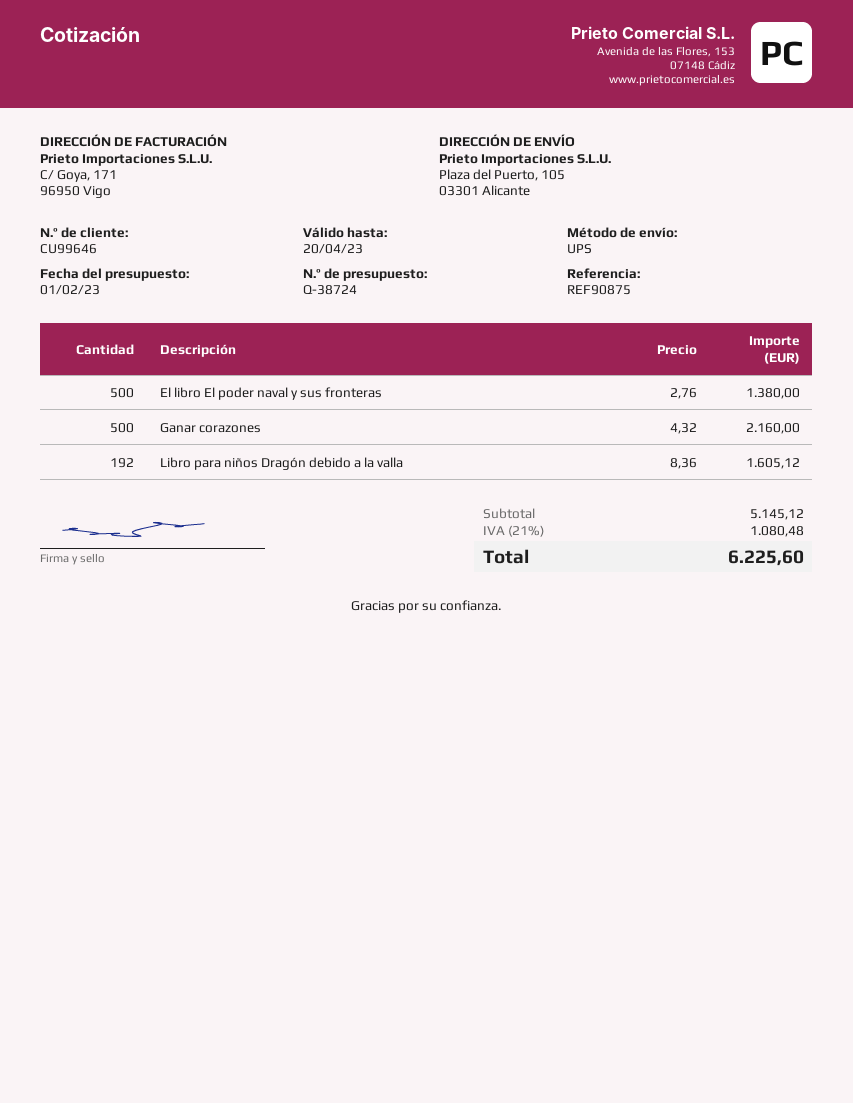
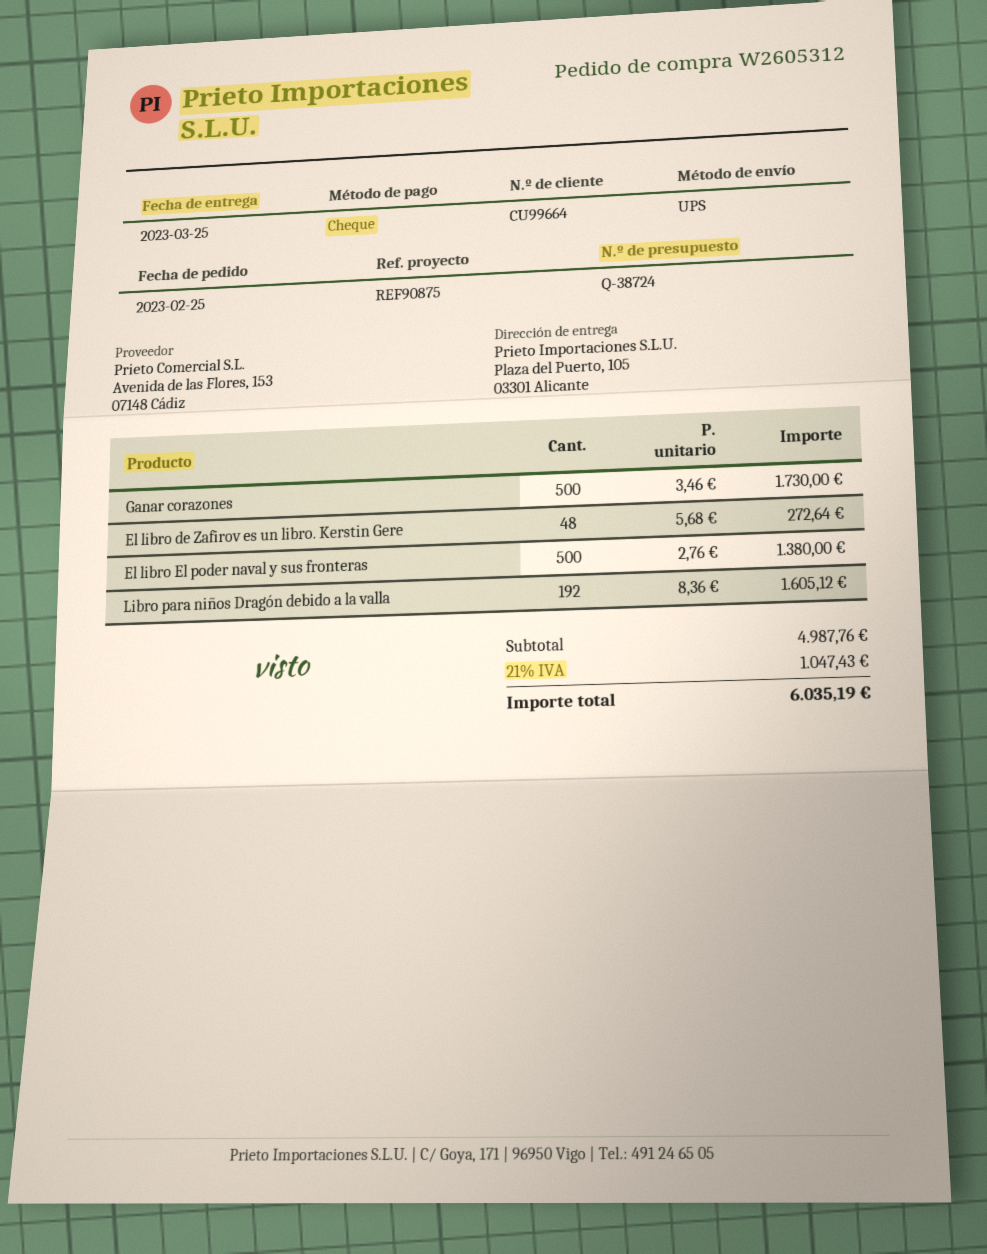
customer number: CU99646 -> CU99664
Ganar corazones: 500 x 4.32 = 2160.00 -> 500 x 3.46 = 1730.00
El libro de Zafirov es un libro. Kerstin Gere: none -> 48 x 5.68 = 272.64
subtotal: 5145.12 -> 4987.76
tax: 21% = 1080.48 -> 21% = 1047.43
total: 6225.60 -> 6035.19

